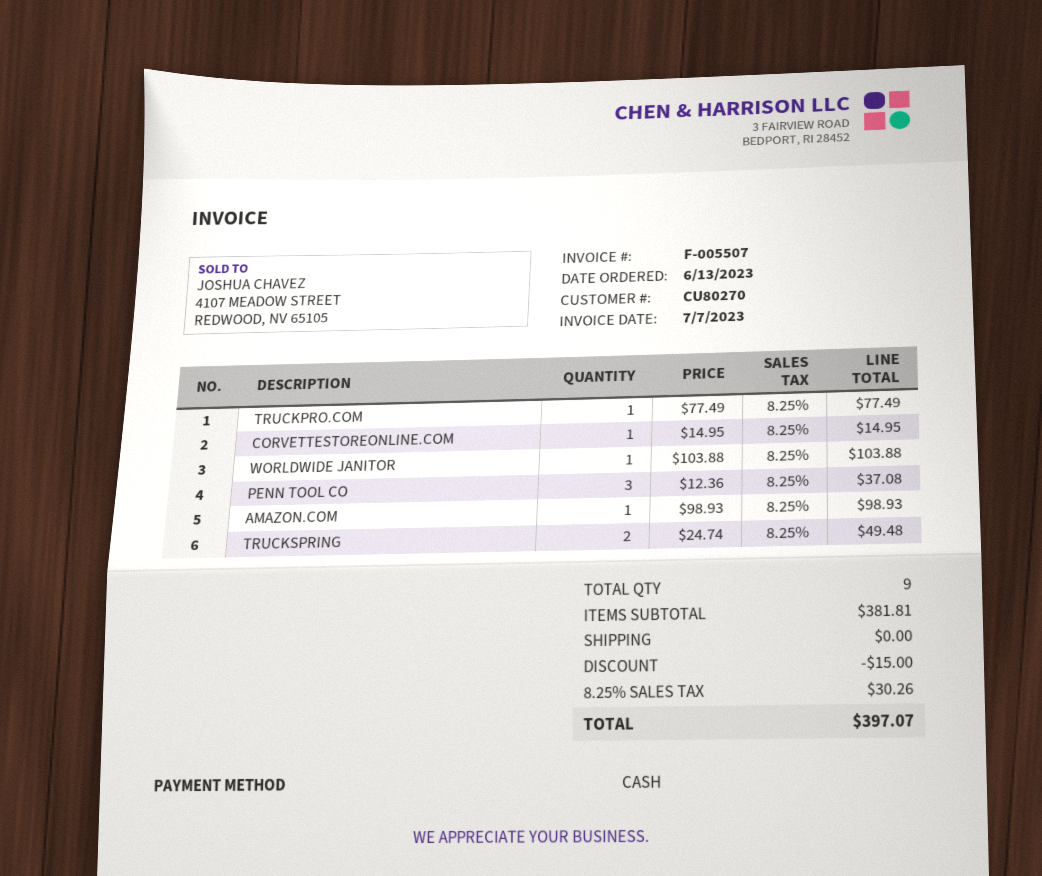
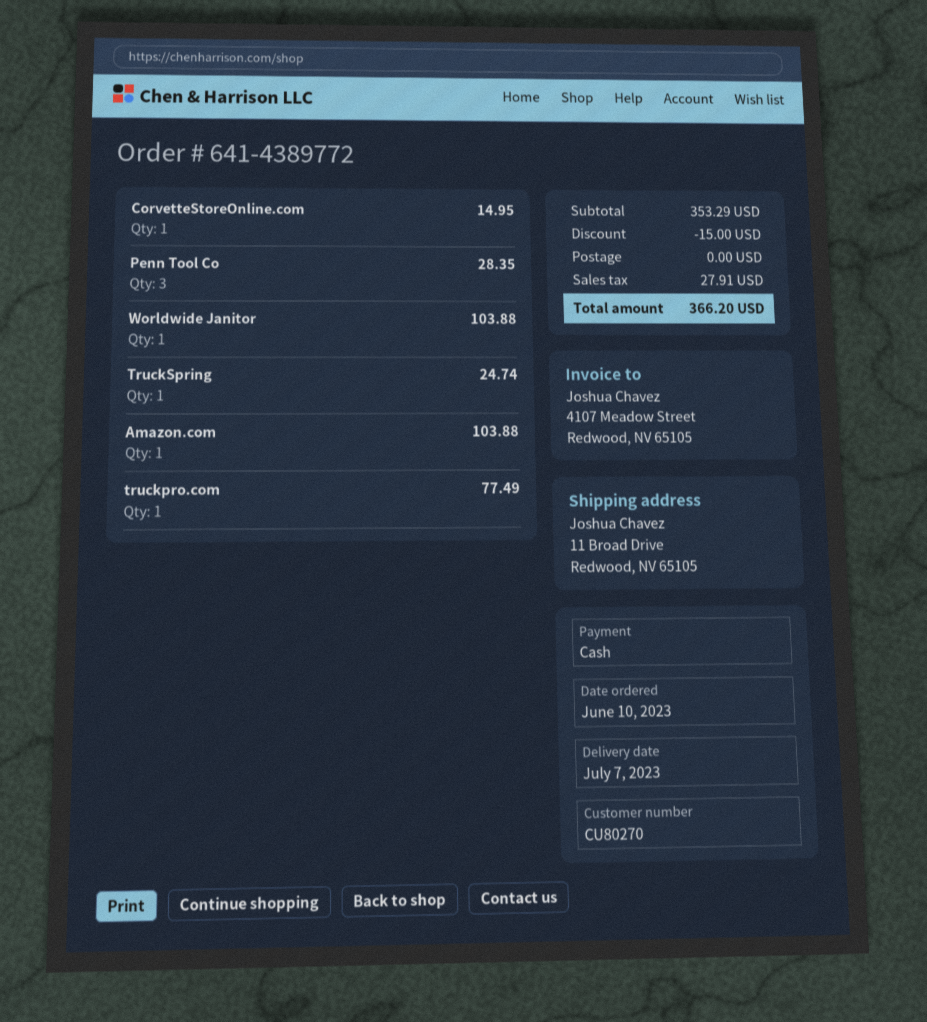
order date: 2023-06-13 -> 2023-06-10
PENN TOOL CO: 3 for 37.08 -> 3 for 28.35
AMAZON.COM: 1 for 98.93 -> 1 for 103.88
TRUCKSPRING: 2 for 49.48 -> 1 for 24.74
subtotal: 381.81 -> 353.29
tax: 30.26 -> 27.91
total: 397.07 -> 366.20

